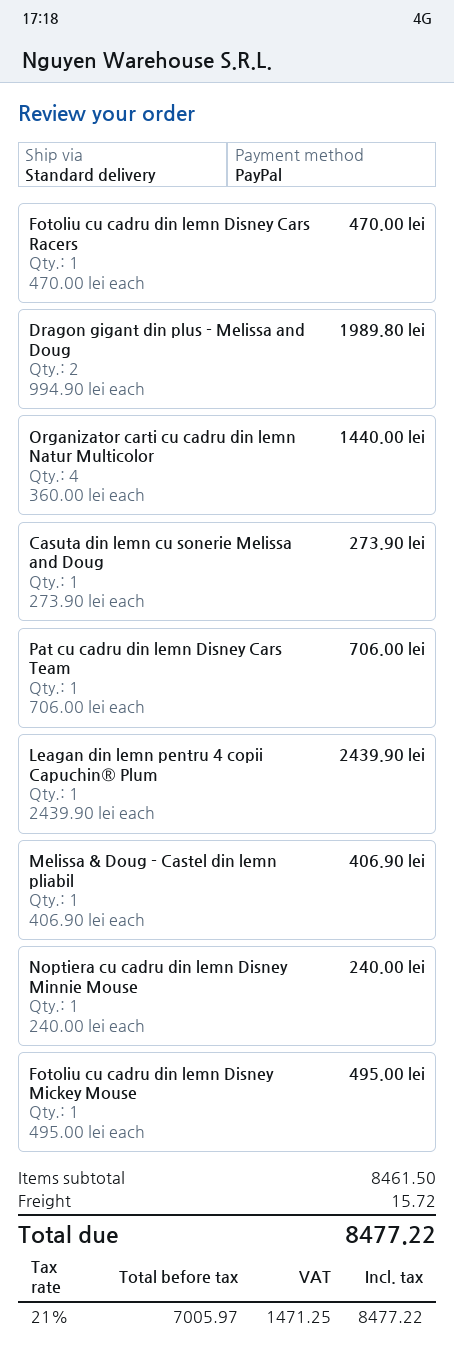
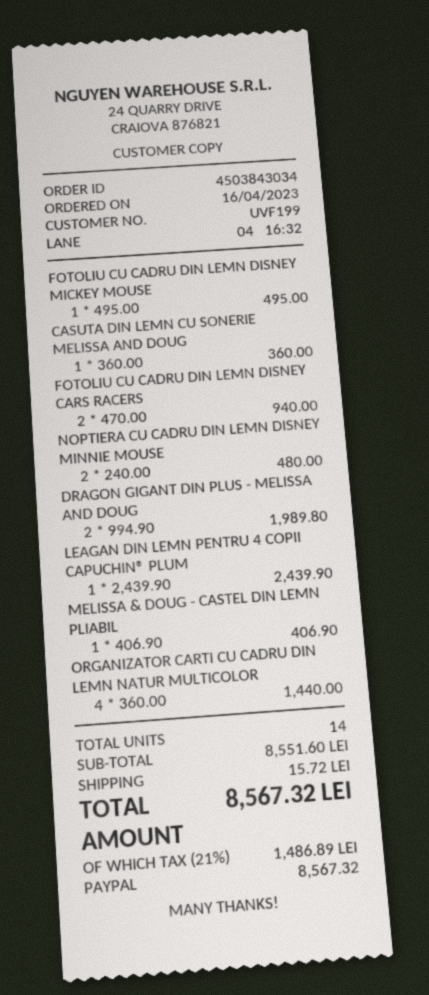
Fotoliu cu cadru din lemn Disney Cars Racers: 1 x 470.00 = 470.00 -> 2 x 470.00 = 940.00
Casuta din lemn cu sonerie Melissa and Doug: 1 x 273.90 = 273.90 -> 1 x 360.00 = 360.00
Pat cu cadru din lemn Disney Cars Team: 1 x 706.00 = 706.00 -> none
Noptiera cu cadru din lemn Disney Minnie Mouse: 1 x 240.00 = 240.00 -> 2 x 240.00 = 480.00
subtotal: 8461.50 -> 8551.60
tax: 21% = 1471.25 -> 21% = 1486.89
total: 8477.22 -> 8567.32

